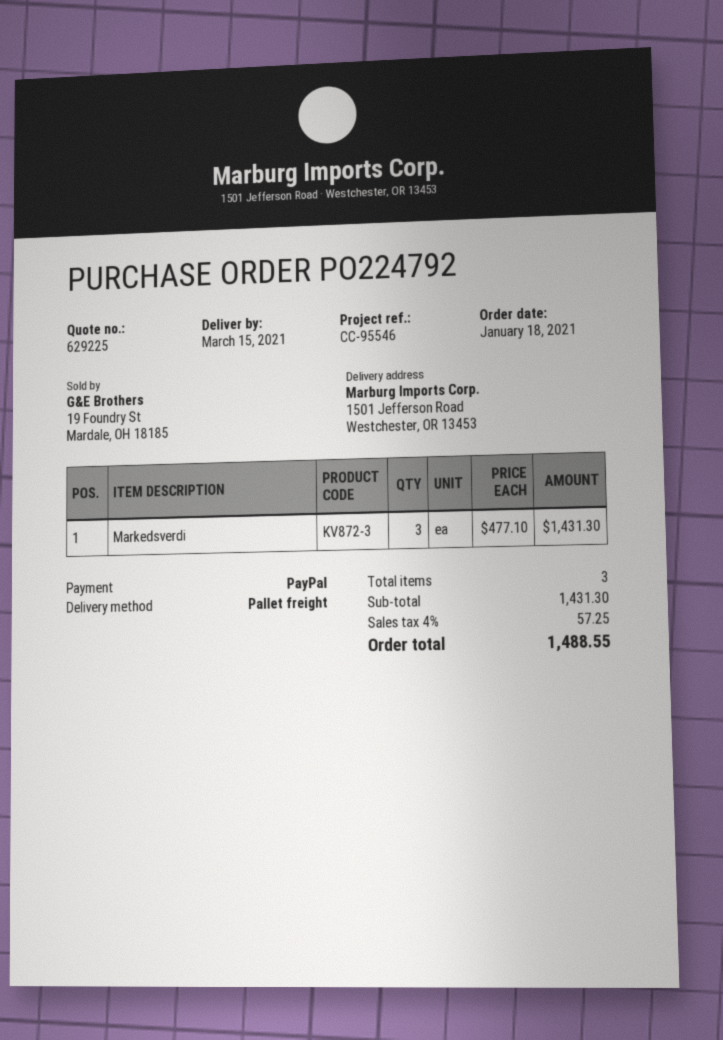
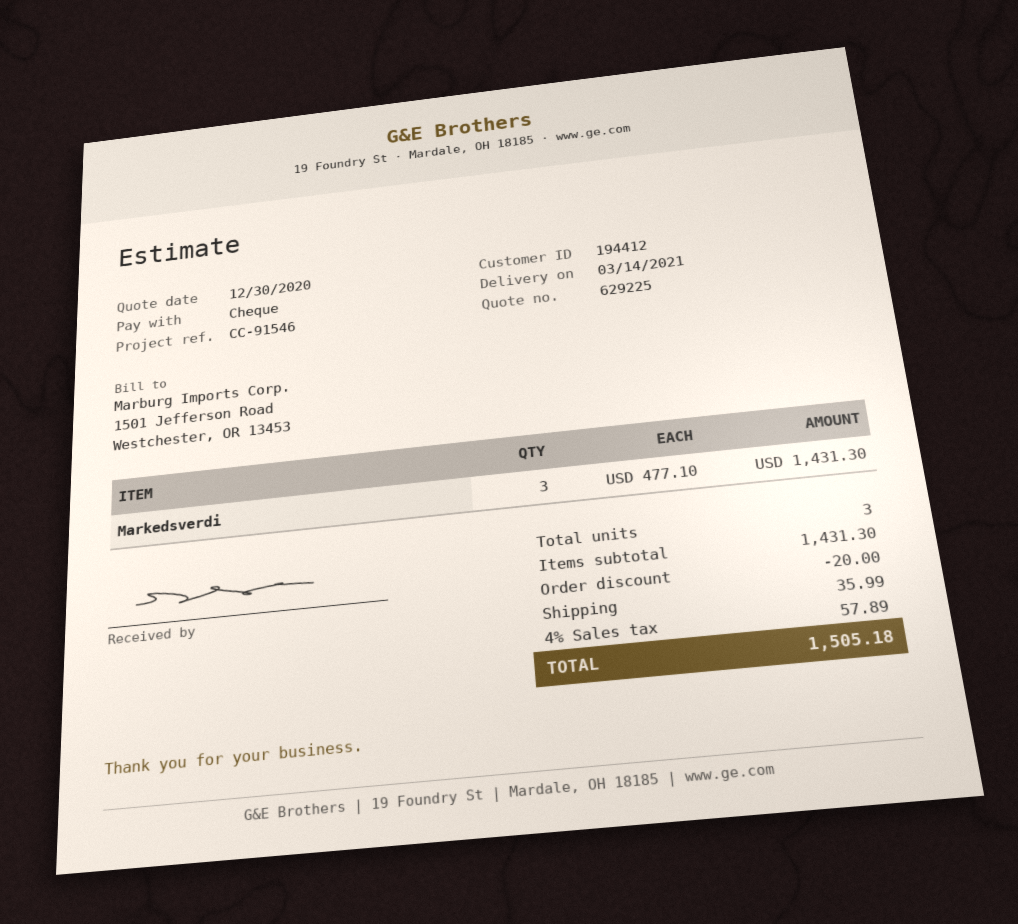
delivery date: 2021-03-15 -> 2021-03-14
reference: CC-95546 -> CC-91546
payment method: PayPal -> cheque
discount: none -> 20.00
shipping: none -> 35.99
tax: 4% = 57.25 -> 4% = 57.89
total: 1488.55 -> 1505.18

